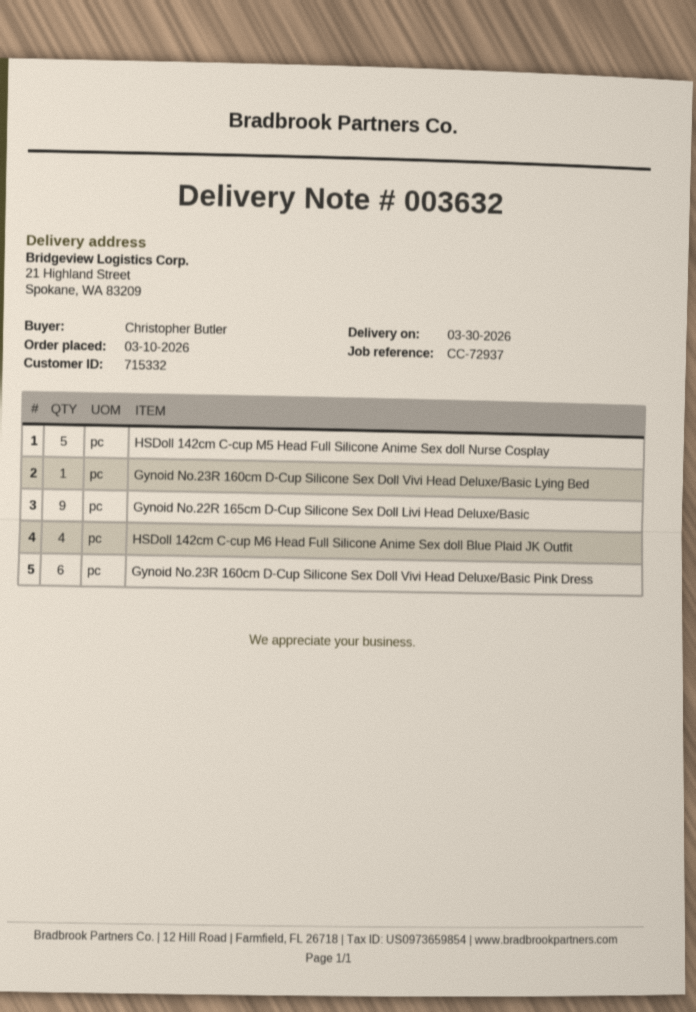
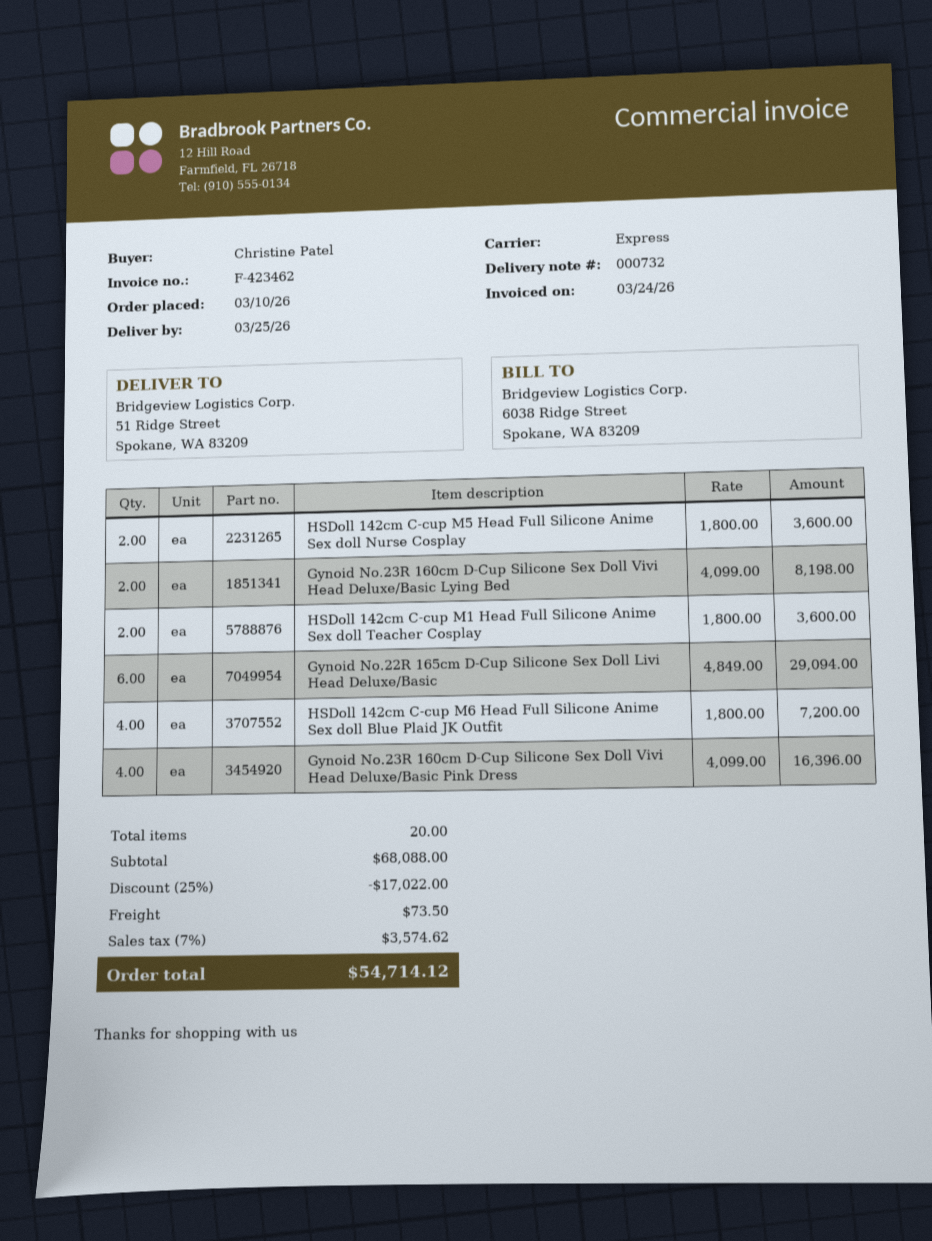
delivery note number: 003632 -> 000732
delivery date: 2026-03-30 -> 2026-03-25
ordered by: Christopher Butler -> Christine Patel
ship to: 21 Highland Street, Spokane, WA 83209 -> 51 Ridge Street, Spokane, WA 83209
HSDoll 142cm C-cup M5 Head Full Silicone Anime Sex doll Nurse Cosplay: 5 -> 2
Gynoid No.23R 160cm D-Cup Silicone Sex Doll Vivi Head Deluxe/Basic Lying Bed: 1 -> 2
Gynoid No.22R 165cm D-Cup Silicone Sex Doll Livi Head Deluxe/Basic: 9 -> 6
Gynoid No.23R 160cm D-Cup Silicone Sex Doll Vivi Head Deluxe/Basic Pink Dress: 6 -> 4
HSDoll 142cm C-cup M1 Head Full Silicone Anime Sex doll Teacher Cosplay: none -> 2

